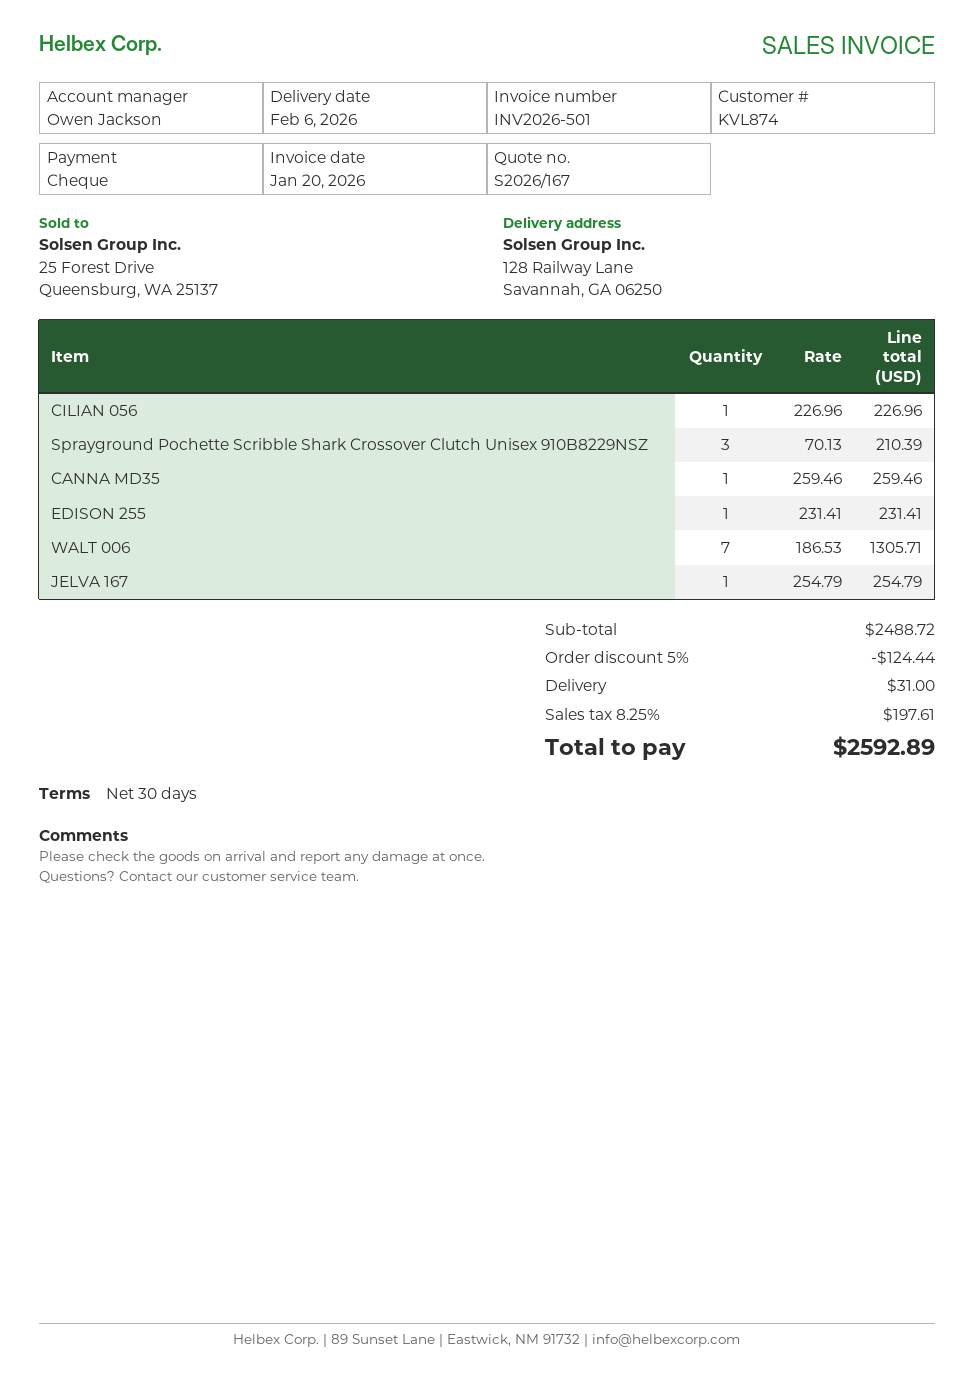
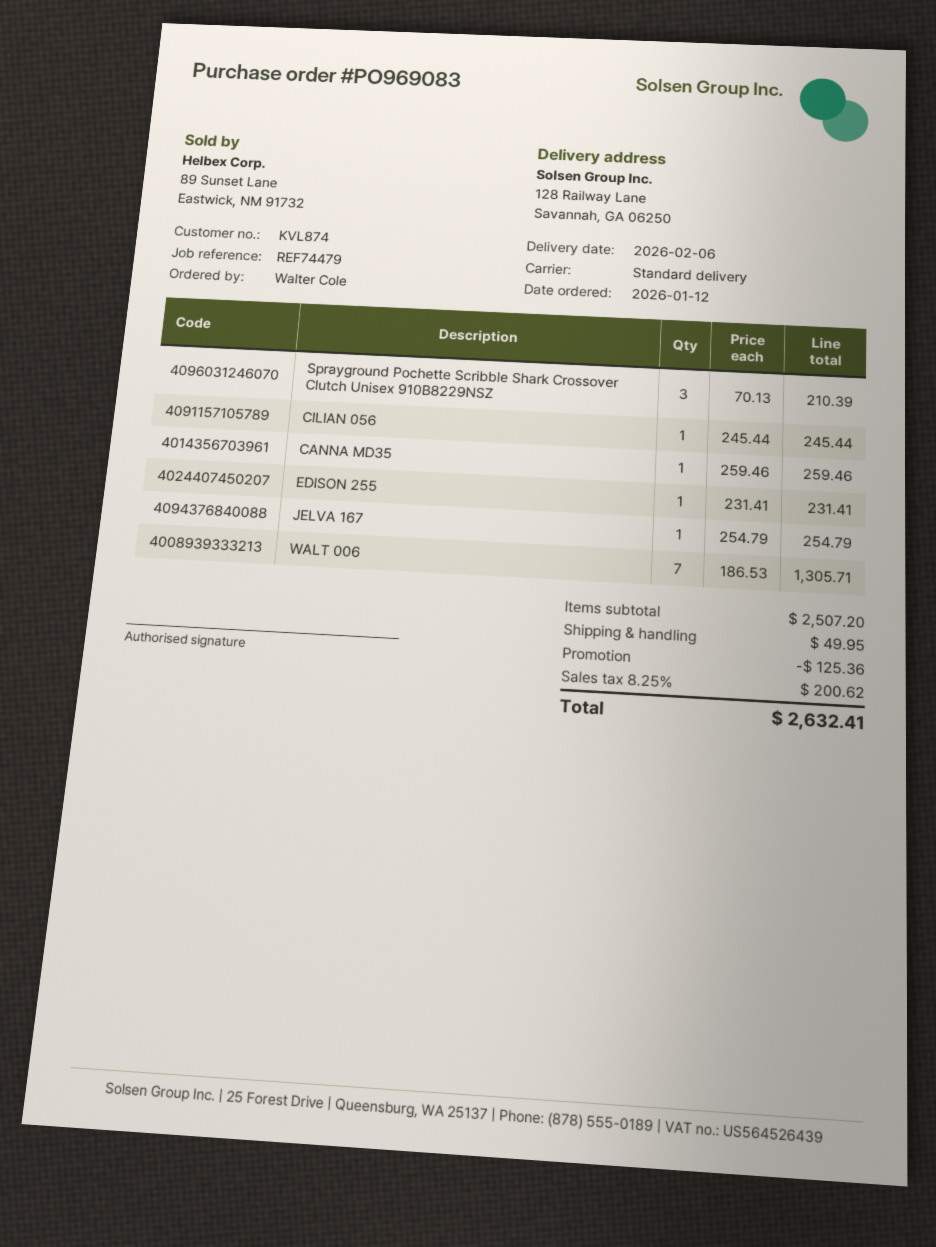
CILIAN 056: 1 x 226.96 = 226.96 -> 1 x 245.44 = 245.44
subtotal: 2488.72 -> 2507.20
discount: 124.44 -> 125.36
shipping: 31.00 -> 49.95
tax: 8.25% = 197.61 -> 8.25% = 200.62
total: 2592.89 -> 2632.41

